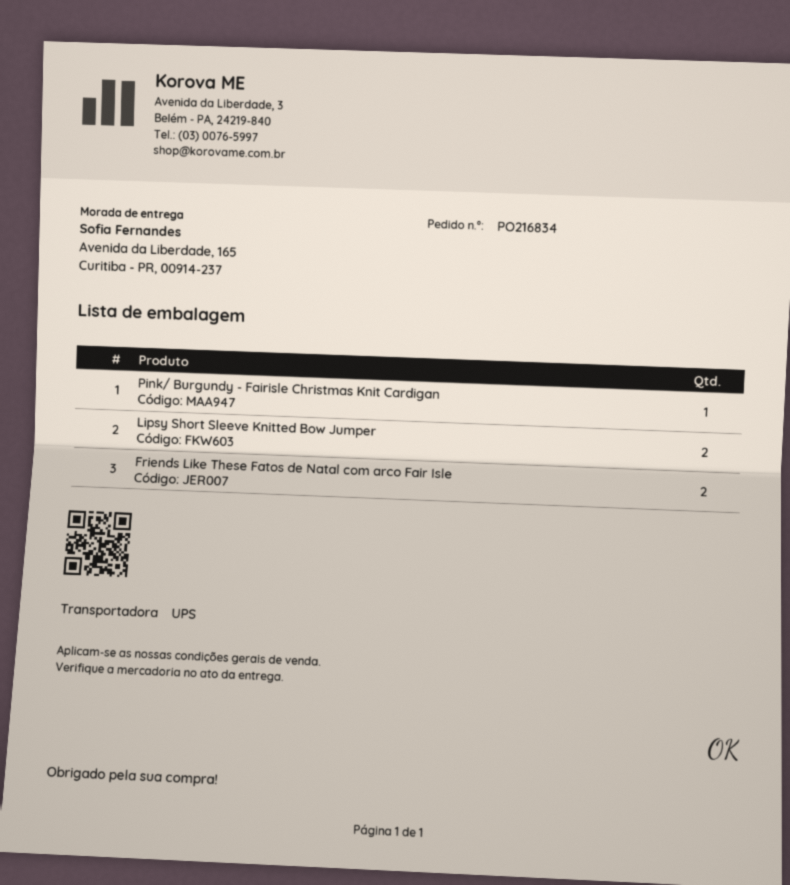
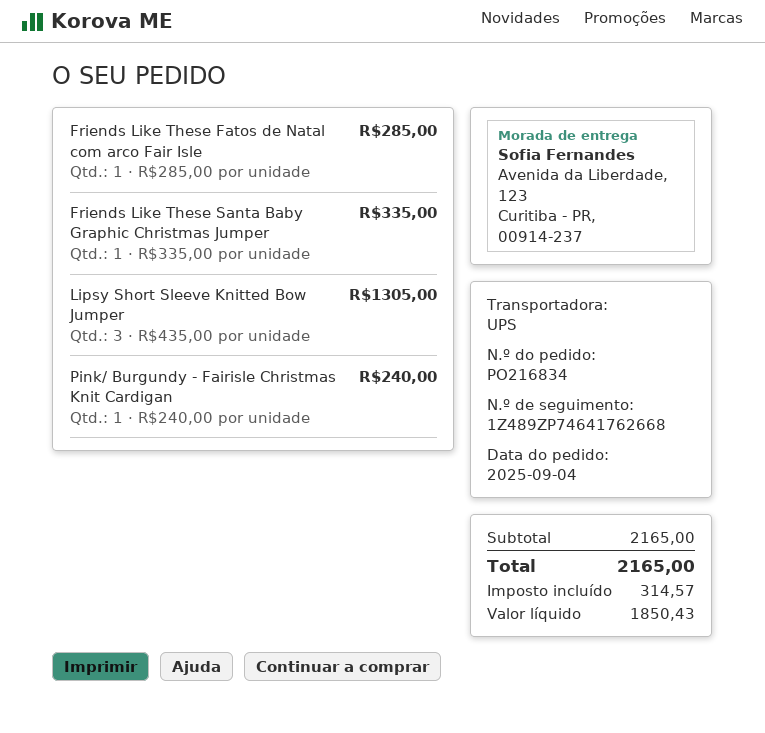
ship to: Avenida da Liberdade, 165, Curitiba - PR, 00914-237 -> Avenida da Liberdade, 123, Curitiba - PR, 00914-237
Lipsy Short Sleeve Knitted Bow Jumper: 2 -> 3
Friends Like These Fatos de Natal com arco Fair Isle: 2 -> 1
Friends Like These Santa Baby Graphic Christmas Jumper: none -> 1

